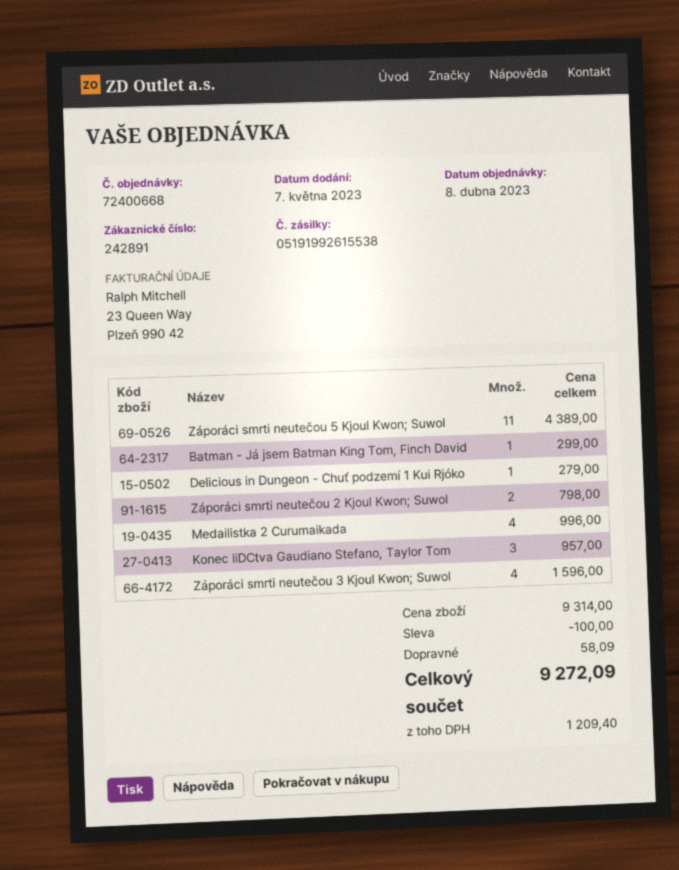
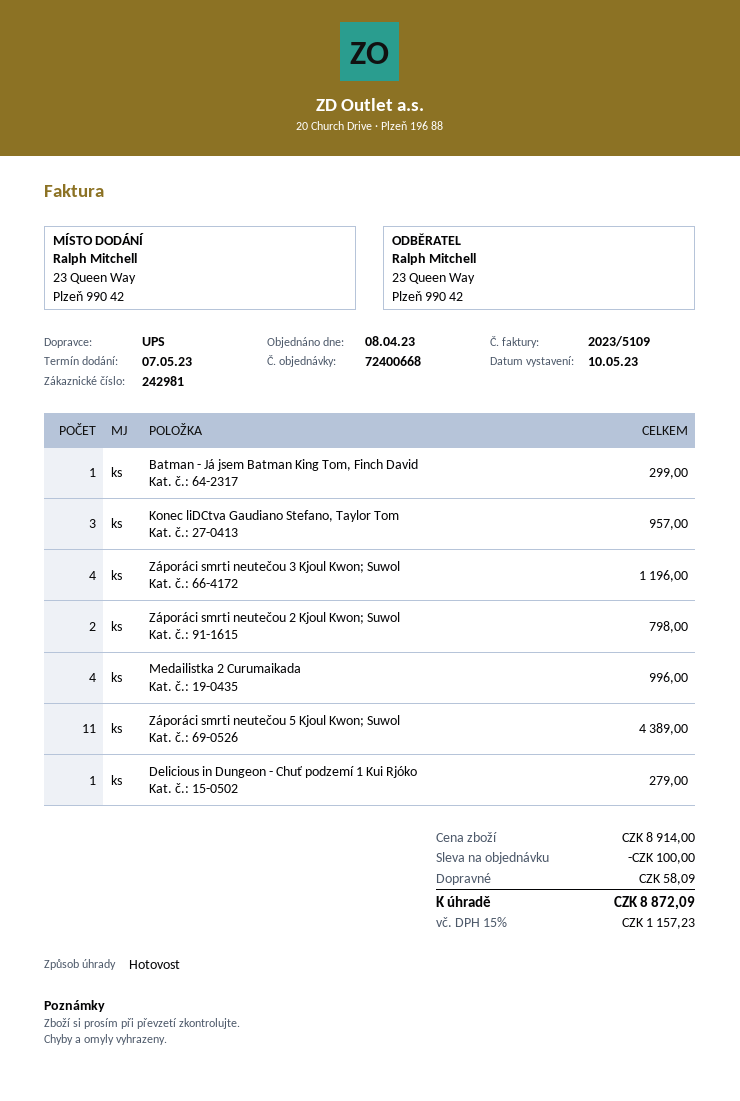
customer number: 242891 -> 242981
Záporáci smrti neutečou 3 Kjoul Kwon; Suwol: 4 for 1596.00 -> 4 for 1196.00
subtotal: 9314.00 -> 8914.00
tax: 1209.40 -> 1157.23
total: 9272.09 -> 8872.09

